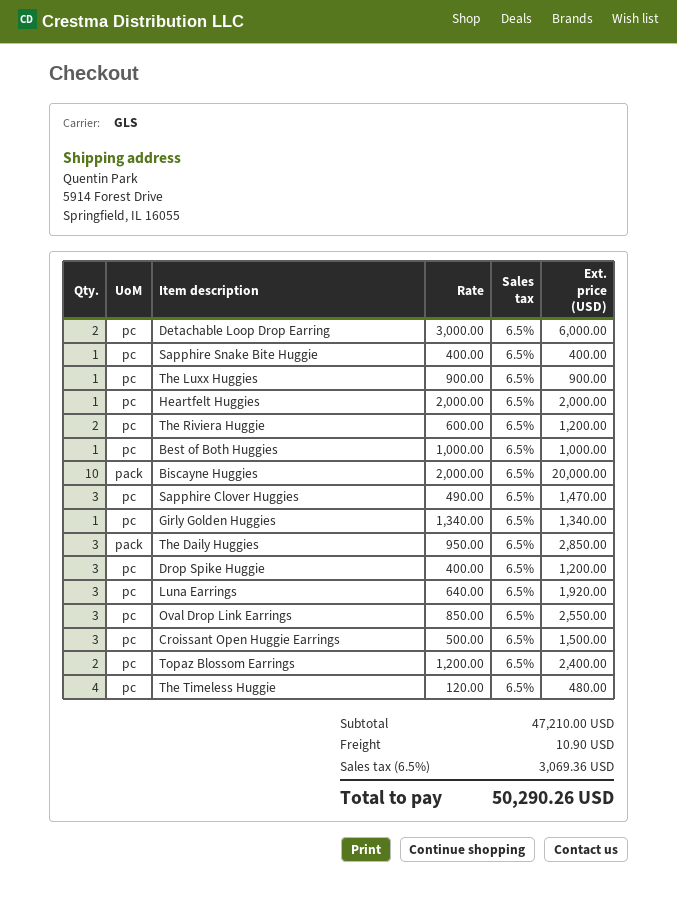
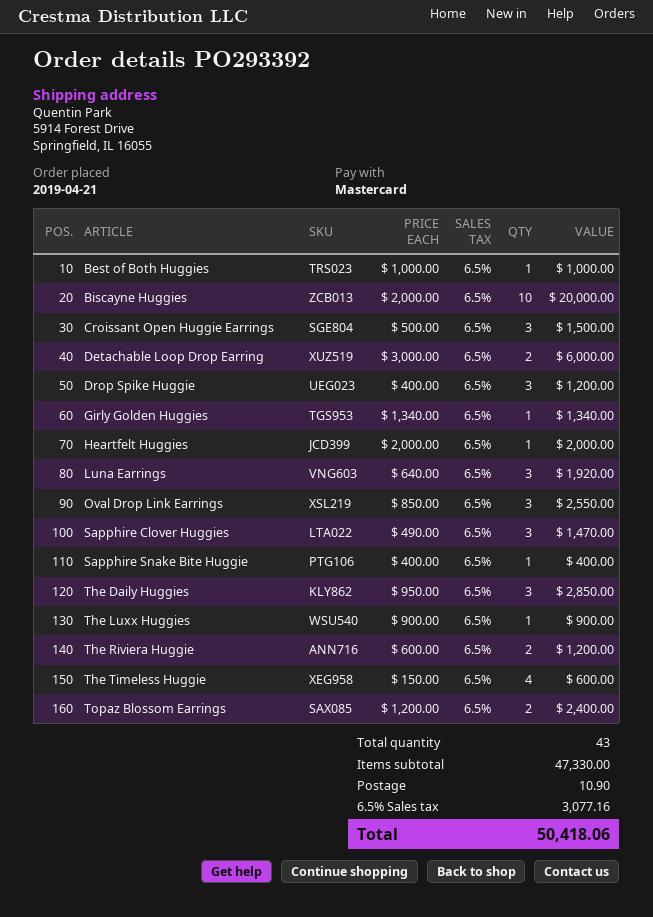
The Timeless Huggie: 4 x 120.00 = 480.00 -> 4 x 150.00 = 600.00
subtotal: 47210.00 -> 47330.00
tax: 6.5% = 3069.36 -> 6.5% = 3077.16
total: 50290.26 -> 50418.06

